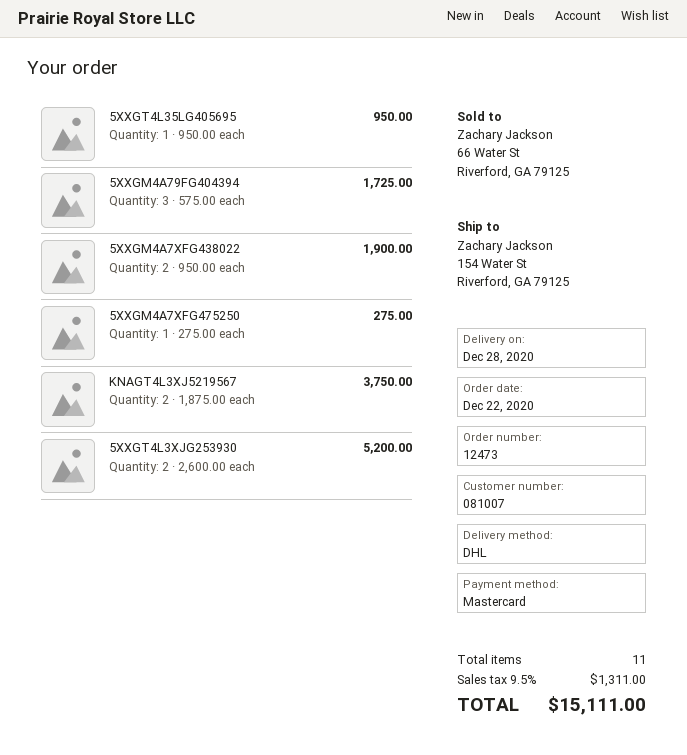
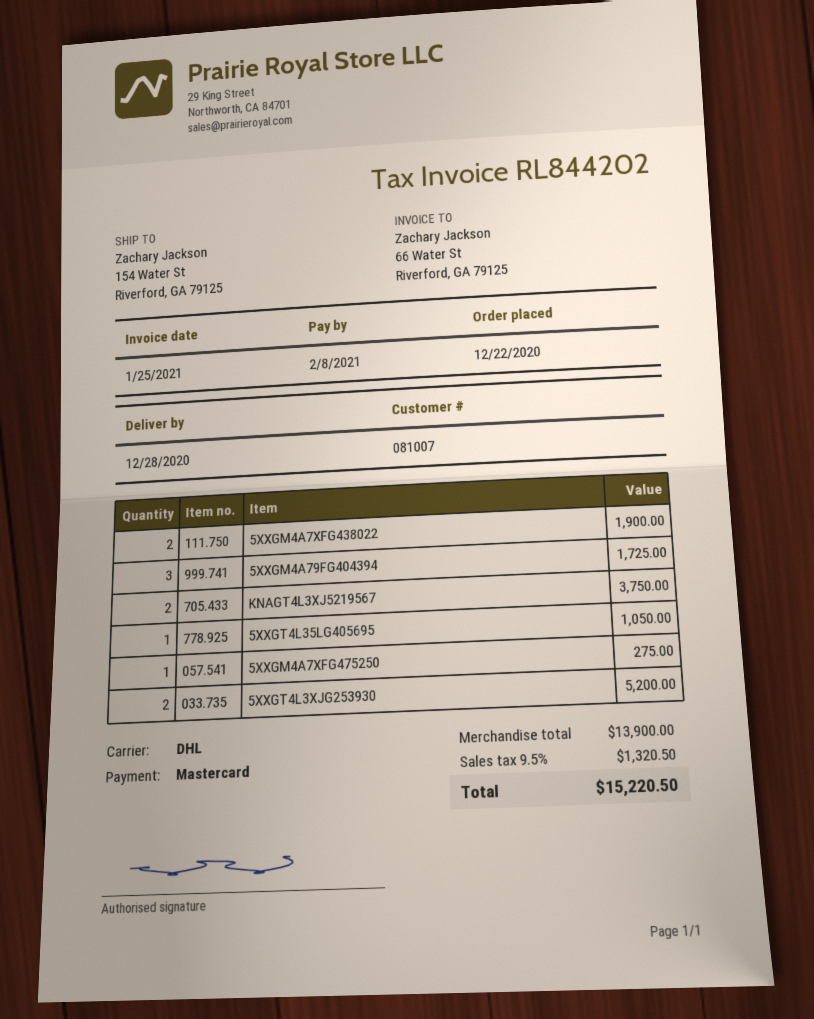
5XXGT4L35LG405695: 1 for 950.00 -> 1 for 1050.00
tax: 9.5% = 1311.00 -> 9.5% = 1320.50
total: 15111.00 -> 15220.50

